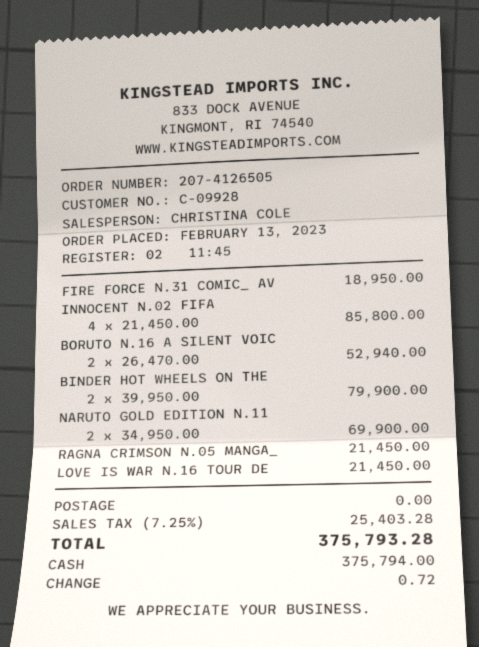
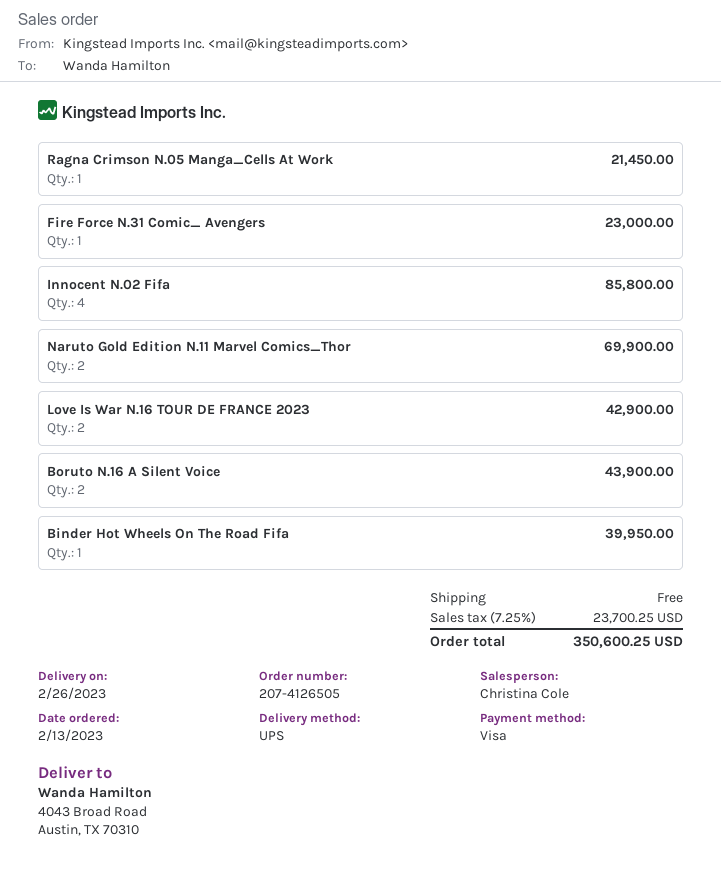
payment method: cash -> Visa
FIRE FORCE N.31 COMIC_ AV: 1 for 18950.00 -> 1 for 23000.00
BORUTO N.16 A SILENT VOIC: 2 for 52940.00 -> 2 for 43900.00
BINDER HOT WHEELS ON THE: 2 for 79900.00 -> 1 for 39950.00
LOVE IS WAR N.16 TOUR DE: 1 for 21450.00 -> 2 for 42900.00
tax: 7.25% = 25403.28 -> 7.25% = 23700.25
total: 375793.28 -> 350600.25

